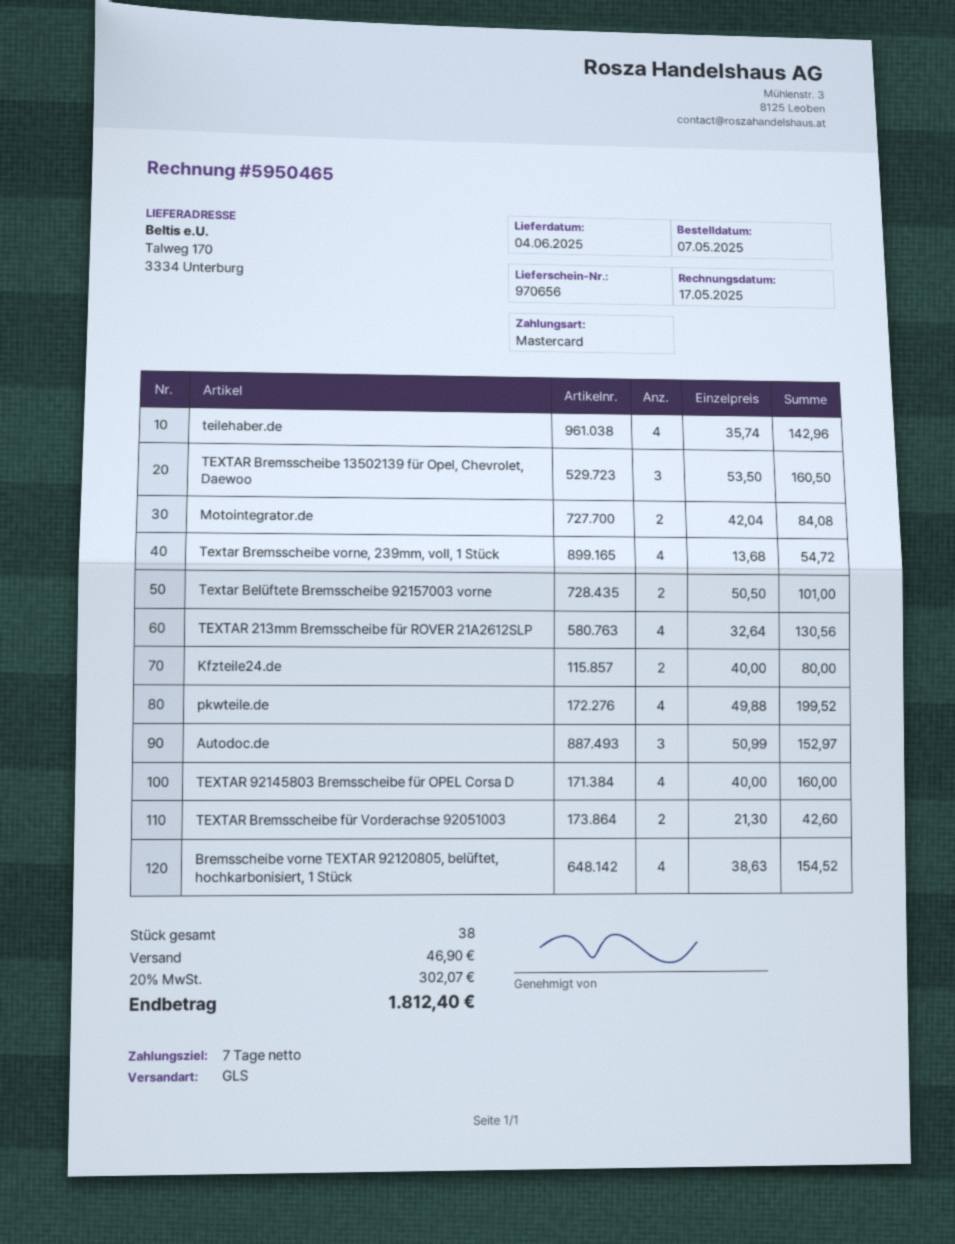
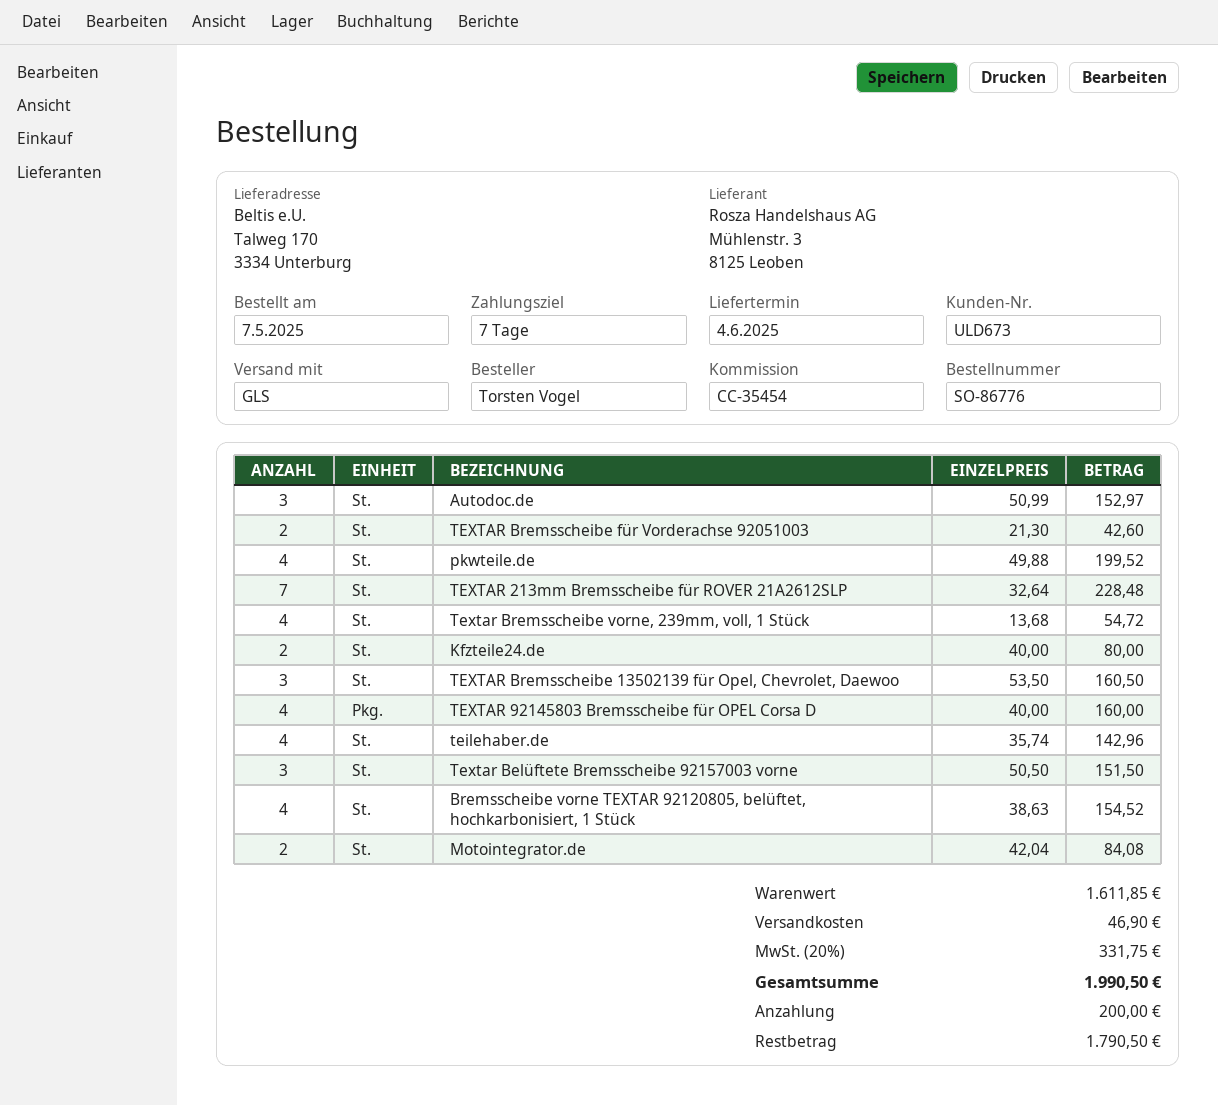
Textar Belüftete Bremsscheibe 92157003 vorne: 2 x 50.50 = 101.00 -> 3 x 50.50 = 151.50
TEXTAR 213mm Bremsscheibe für ROVER 21A2612SLP: 4 x 32.64 = 130.56 -> 7 x 32.64 = 228.48
tax: 20% = 302.07 -> 20% = 331.75
total: 1812.40 -> 1990.50

